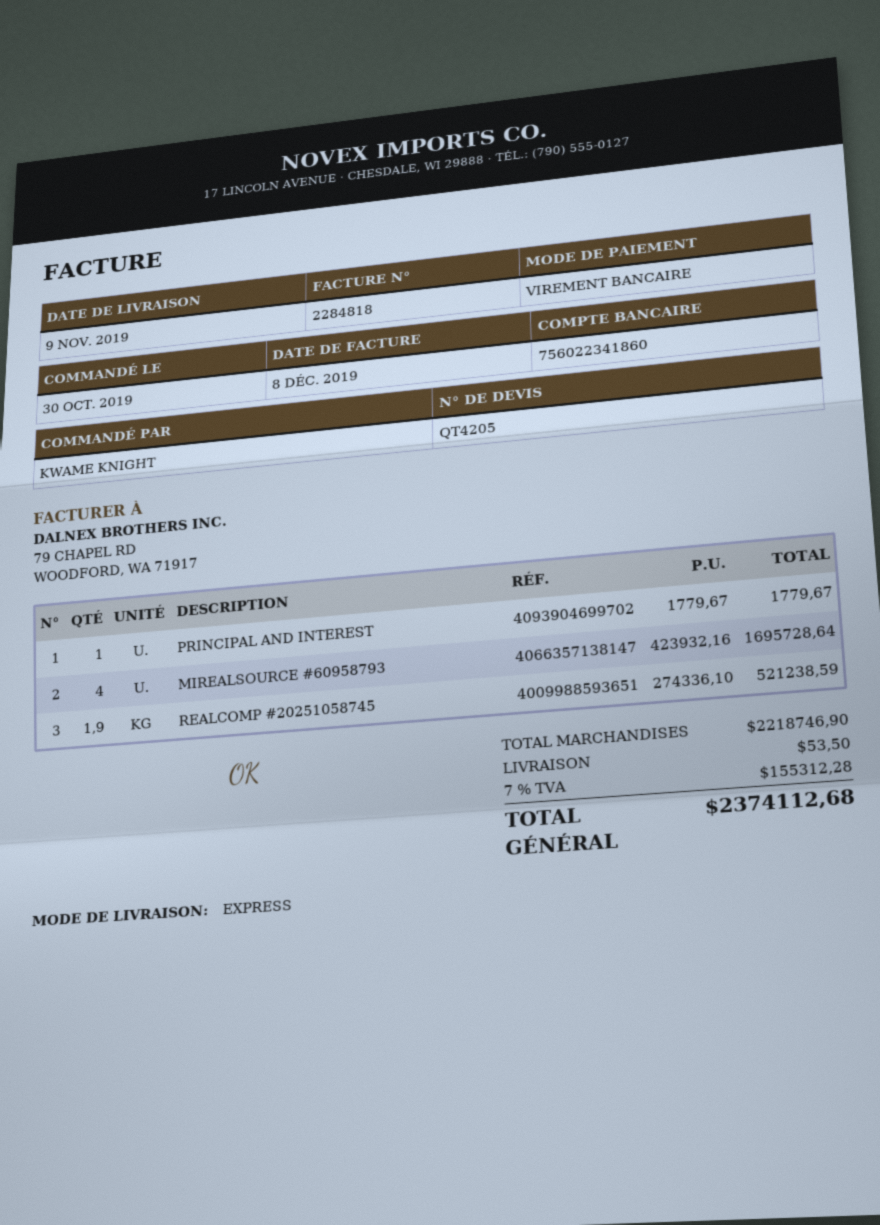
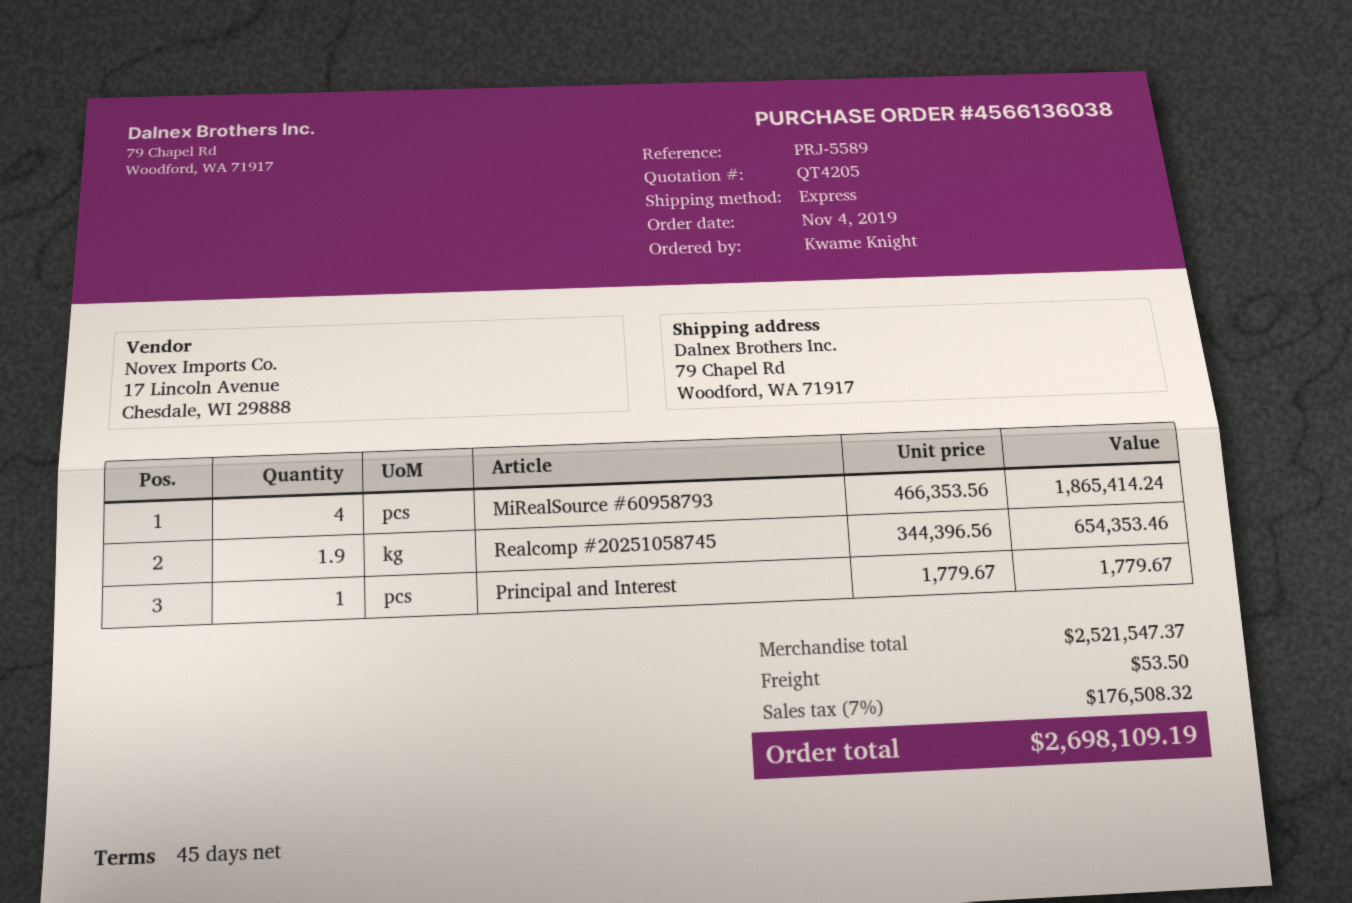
order date: 2019-10-30 -> 2019-11-04
MIREALSOURCE #60958793: 4 x 423932.16 = 1695728.64 -> 4 x 466353.56 = 1865414.24
REALCOMP #20251058745: 1.9 x 274336.10 = 521238.59 -> 1.9 x 344396.56 = 654353.46
subtotal: 2218746.90 -> 2521547.37
tax: 7% = 155312.28 -> 7% = 176508.32
total: 2374112.68 -> 2698109.19

